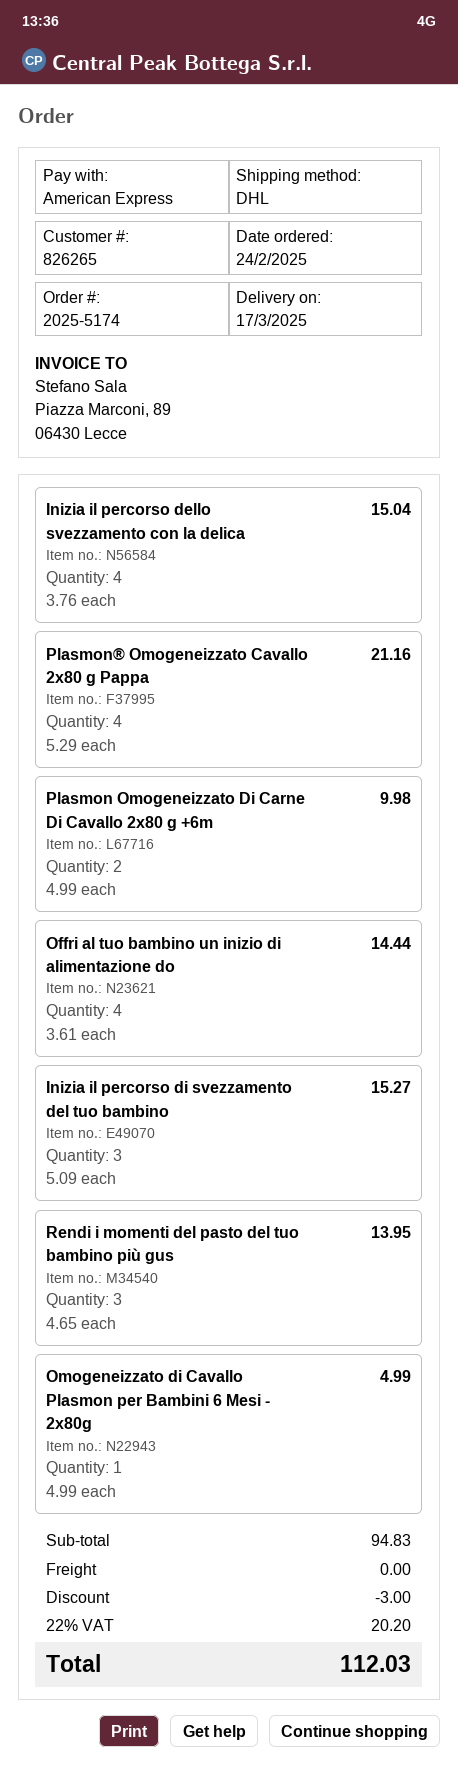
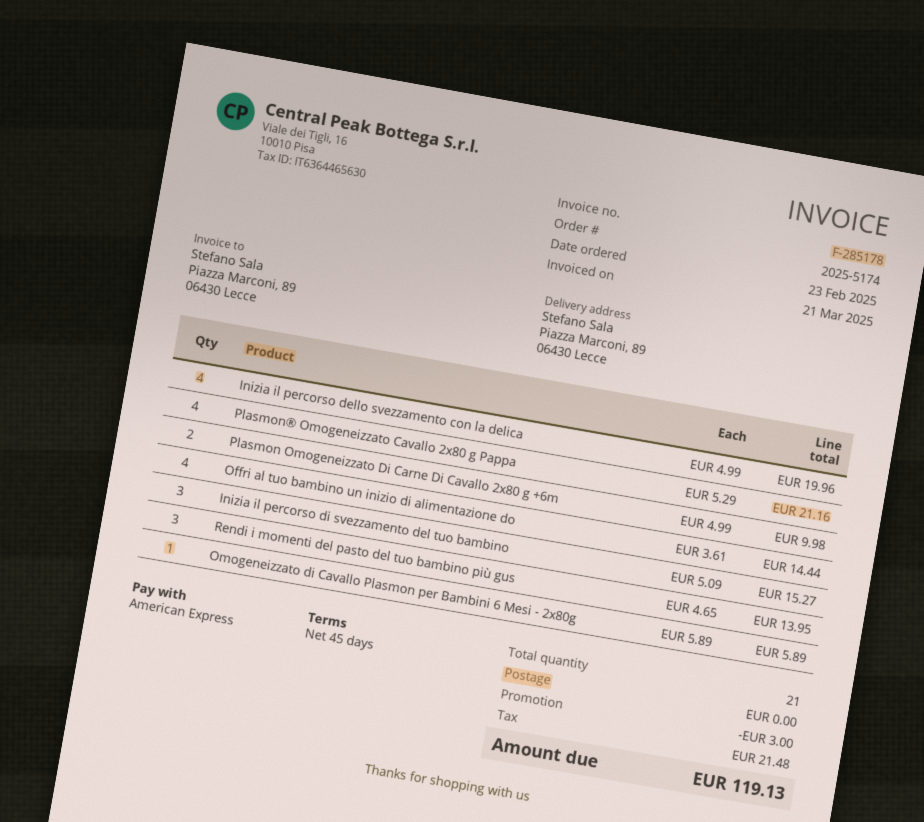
order date: 2025-02-24 -> 2025-02-23
Inizia il percorso dello svezzamento con la delica: 4 x 3.76 = 15.04 -> 4 x 4.99 = 19.96
Omogeneizzato di Cavallo Plasmon per Bambini 6 Mesi - 2x80g: 1 x 4.99 = 4.99 -> 1 x 5.89 = 5.89
tax: 20.20 -> 21.48
total: 112.03 -> 119.13

